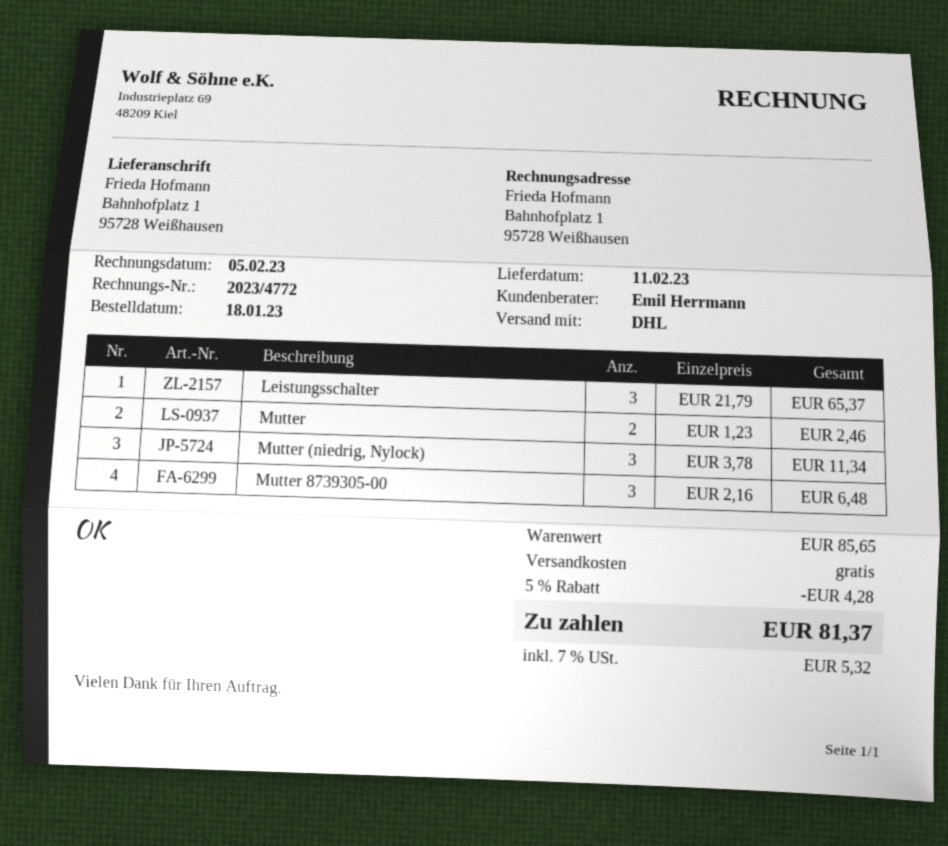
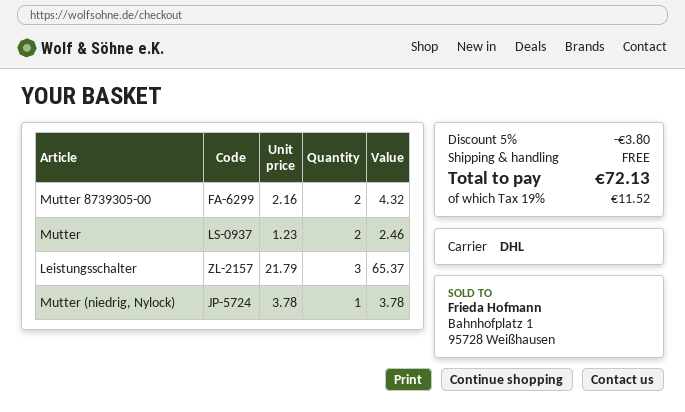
Mutter (niedrig, Nylock): 3 x 3.78 = 11.34 -> 1 x 3.78 = 3.78
Mutter 8739305-00: 3 x 2.16 = 6.48 -> 2 x 2.16 = 4.32
discount: 5% = 4.28 -> 5% = 3.80
tax: 7% = 5.32 -> 19% = 11.52
total: 81.37 -> 72.13

